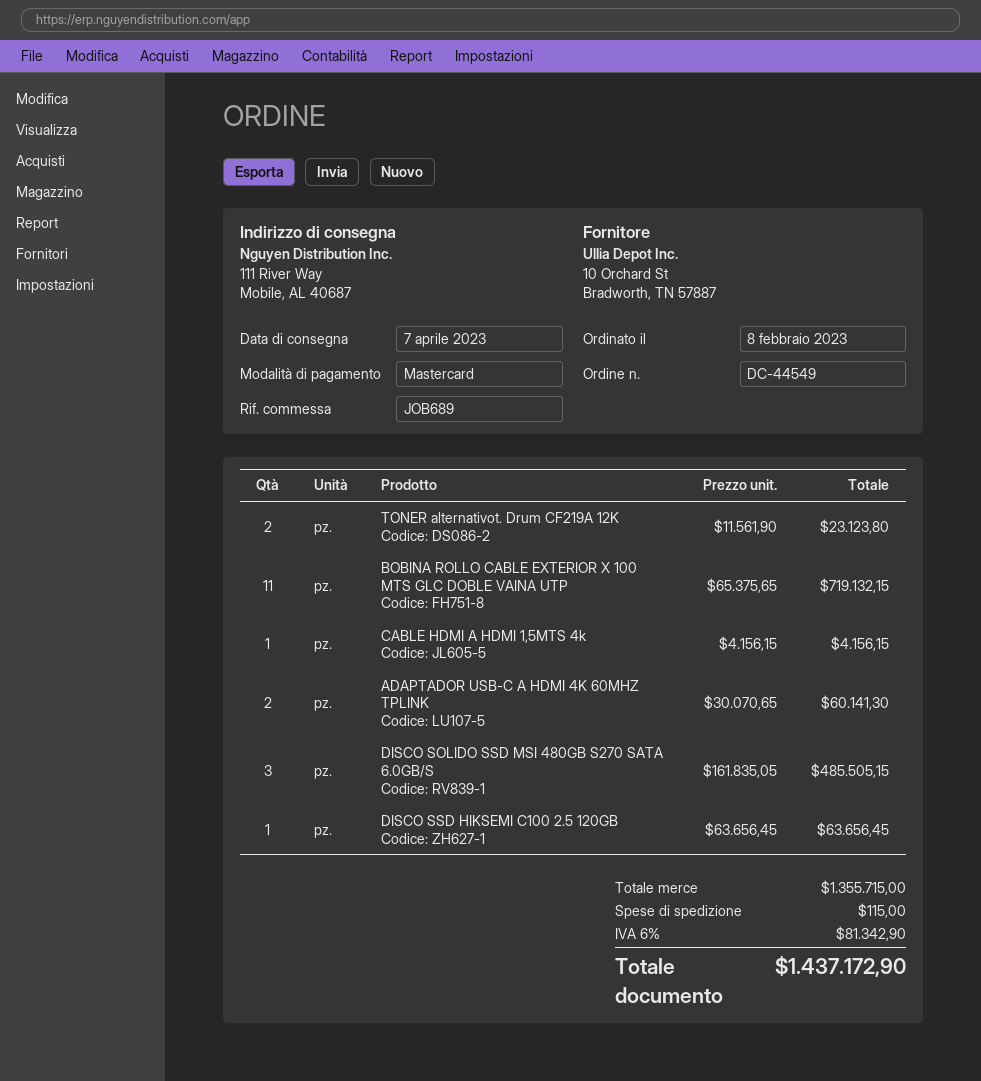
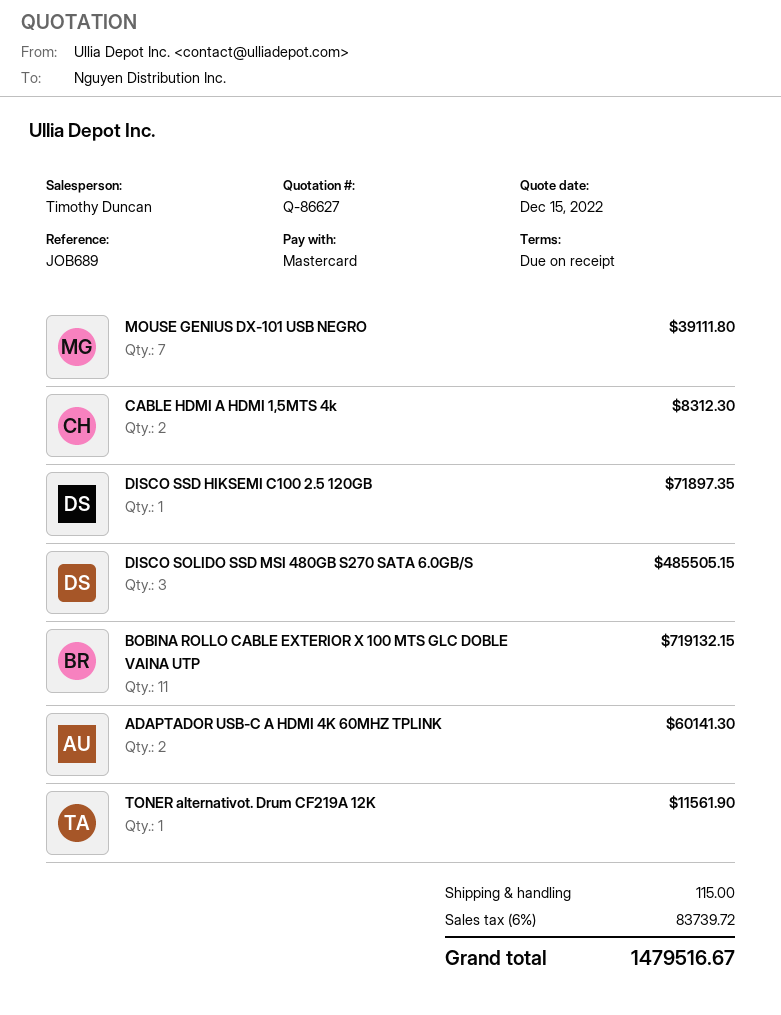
TONER alternativot. Drum CF219A 12K: 2 for 23123.80 -> 1 for 11561.90
CABLE HDMI A HDMI 1,5MTS 4k: 1 for 4156.15 -> 2 for 8312.30
DISCO SSD HIKSEMI C100 2.5 120GB: 1 for 63656.45 -> 1 for 71897.35
MOUSE GENIUS DX-101 USB NEGRO: none -> 7 for 39111.80
tax: 6% = 81342.90 -> 6% = 83739.72
total: 1437172.90 -> 1479516.67

